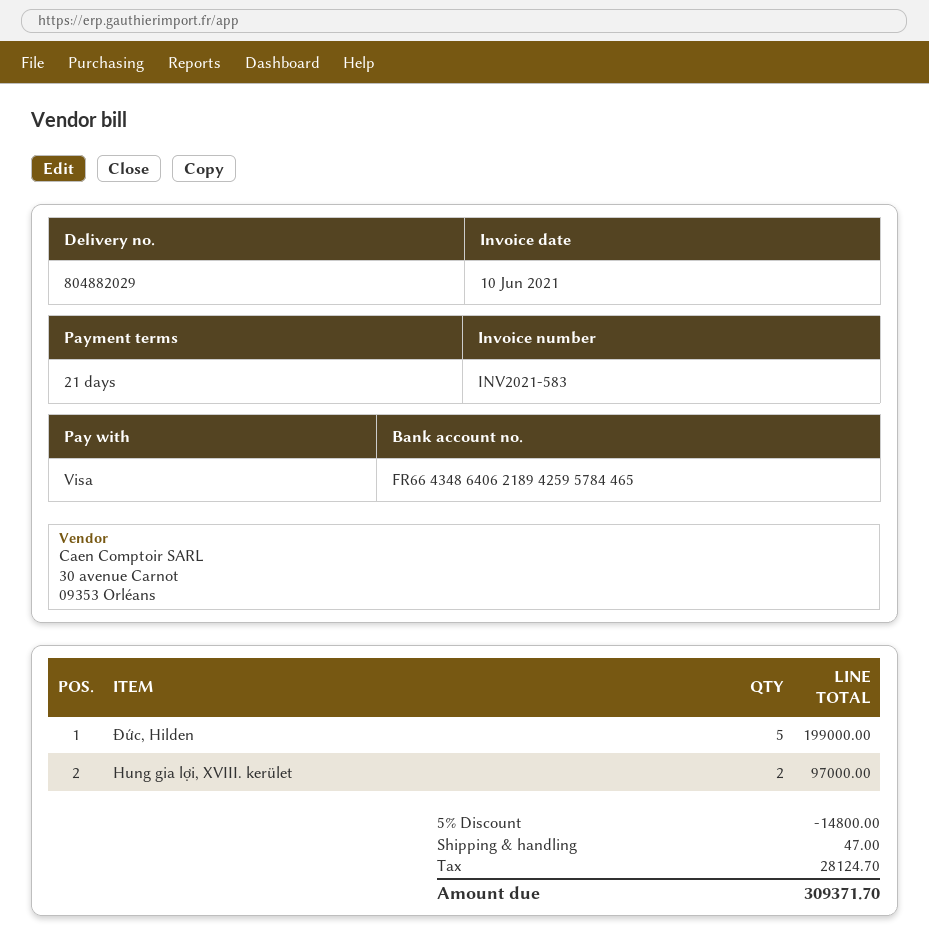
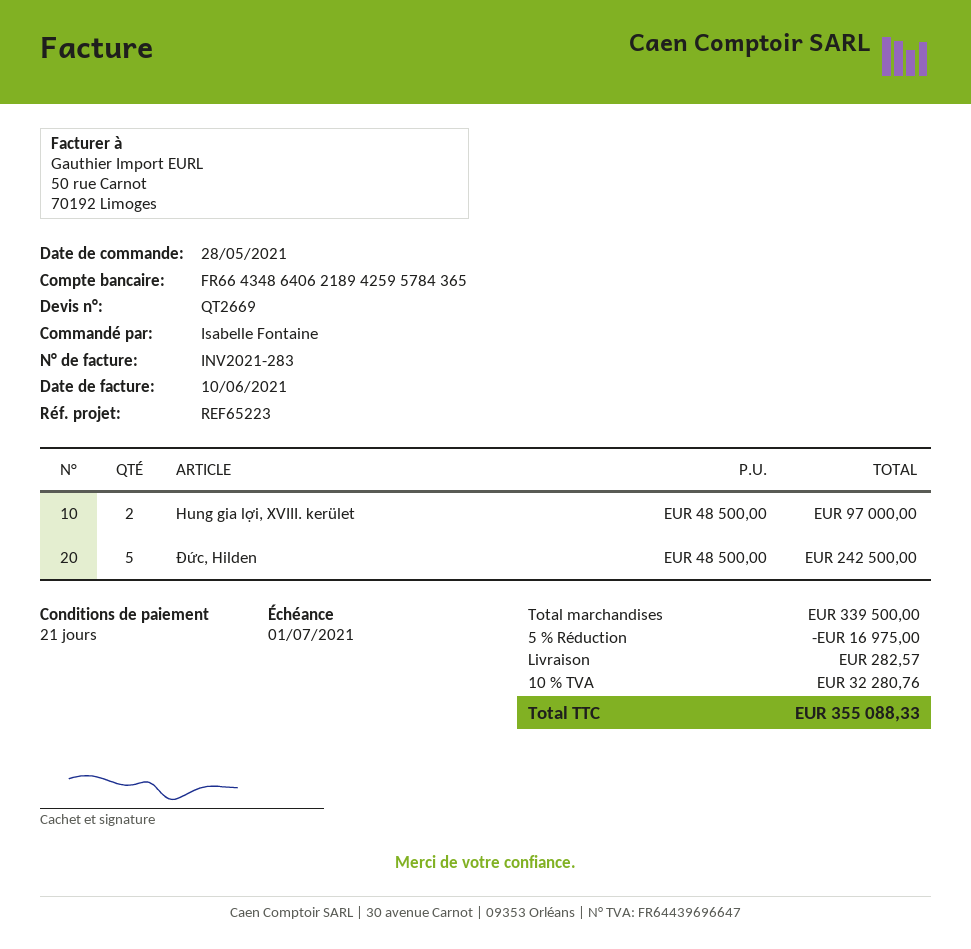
invoice number: INV2021-583 -> INV2021-283
bank account: FR6643486406218942595784465 -> FR6643486406218942595784365
Đức, Hilden: 5 for 199000.00 -> 5 for 242500.00
discount: 5% = 14800.00 -> 5% = 16975.00
shipping: 47.00 -> 282.57
tax: 28124.70 -> 32280.76
total: 309371.70 -> 355088.33

